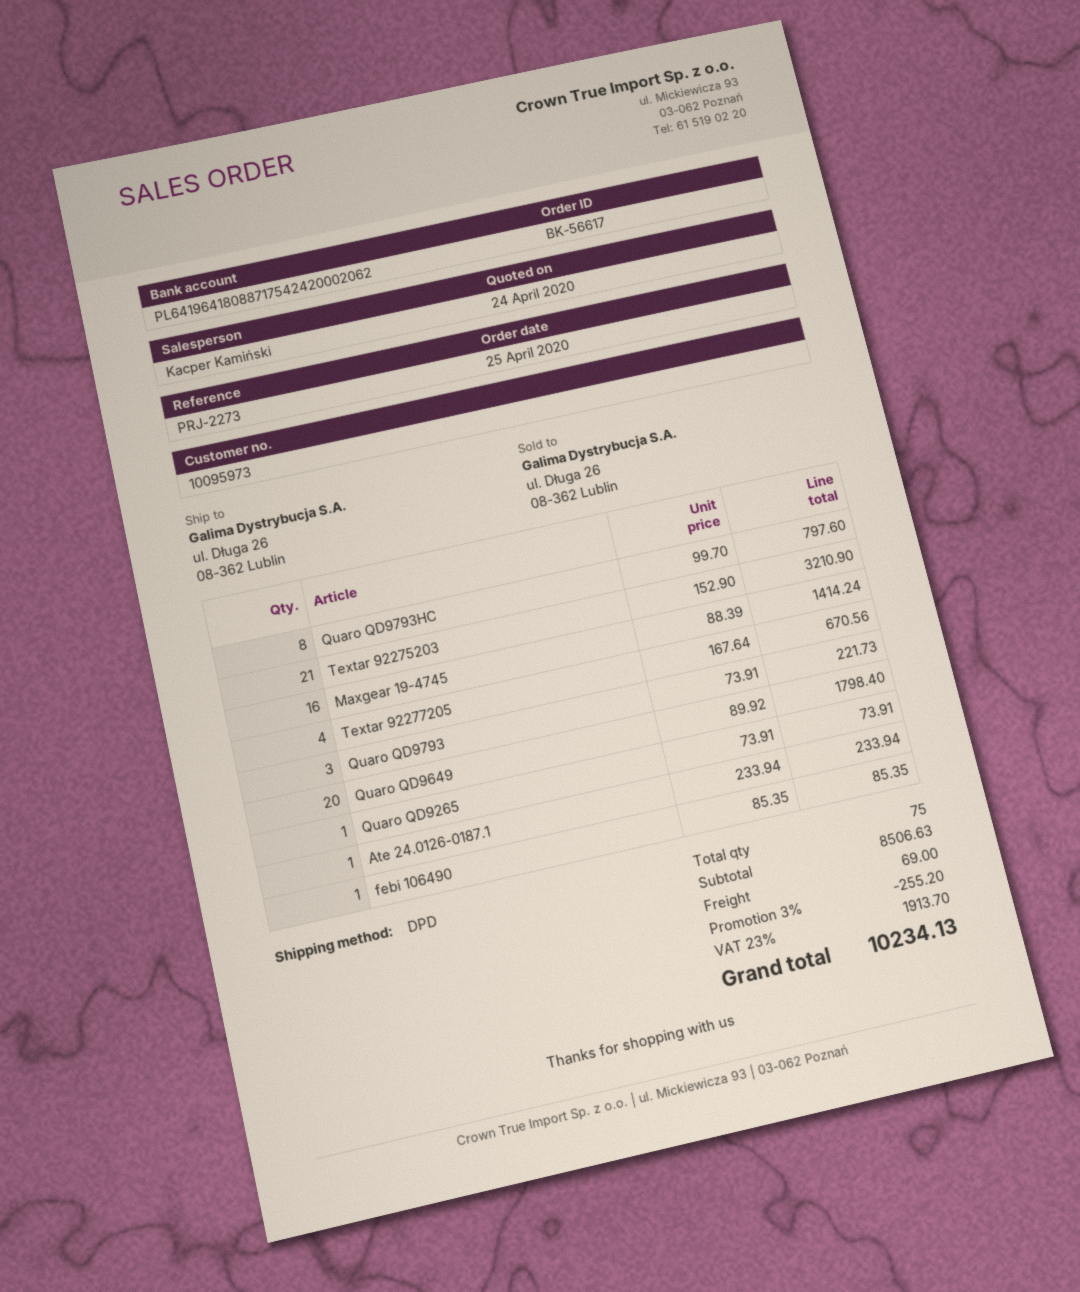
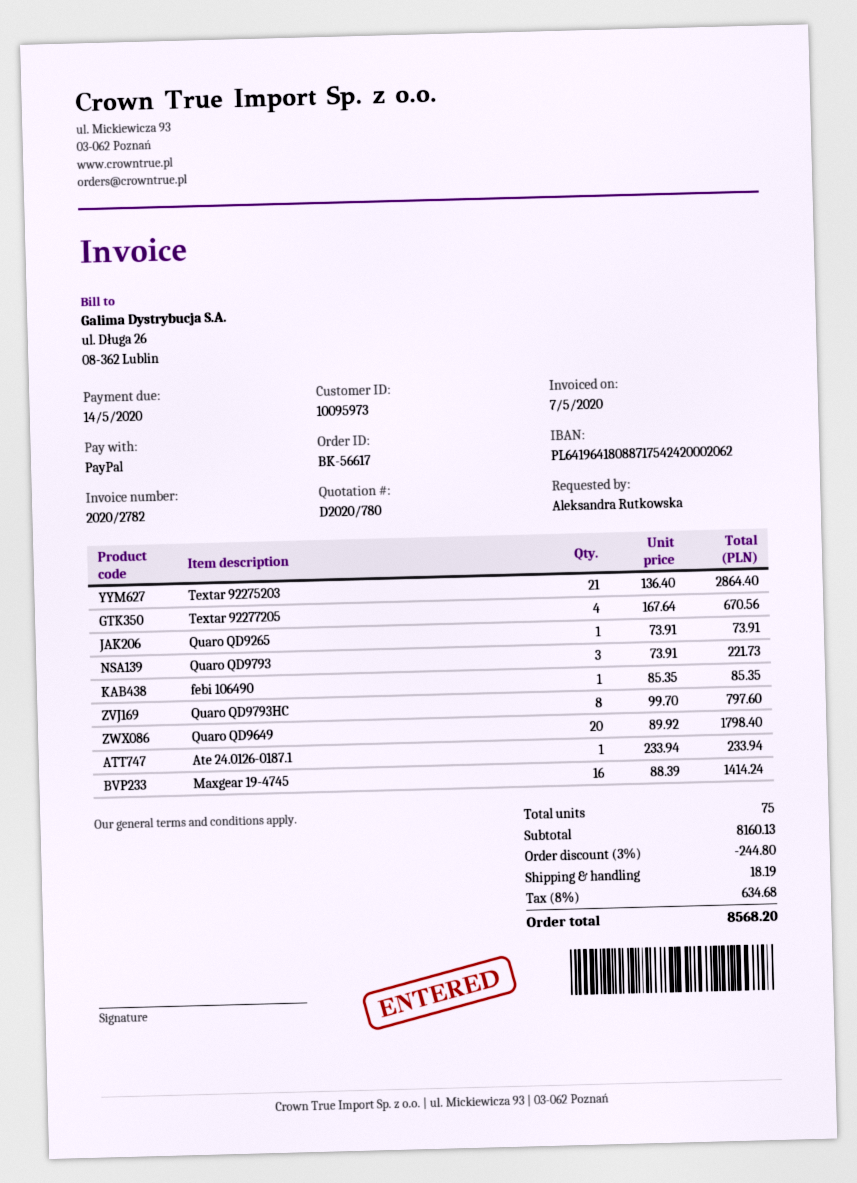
Textar 92275203: 21 x 152.90 = 3210.90 -> 21 x 136.40 = 2864.40
subtotal: 8506.63 -> 8160.13
discount: 3% = 255.20 -> 3% = 244.80
shipping: 69.00 -> 18.19
tax: 23% = 1913.70 -> 8% = 634.68
total: 10234.13 -> 8568.20

